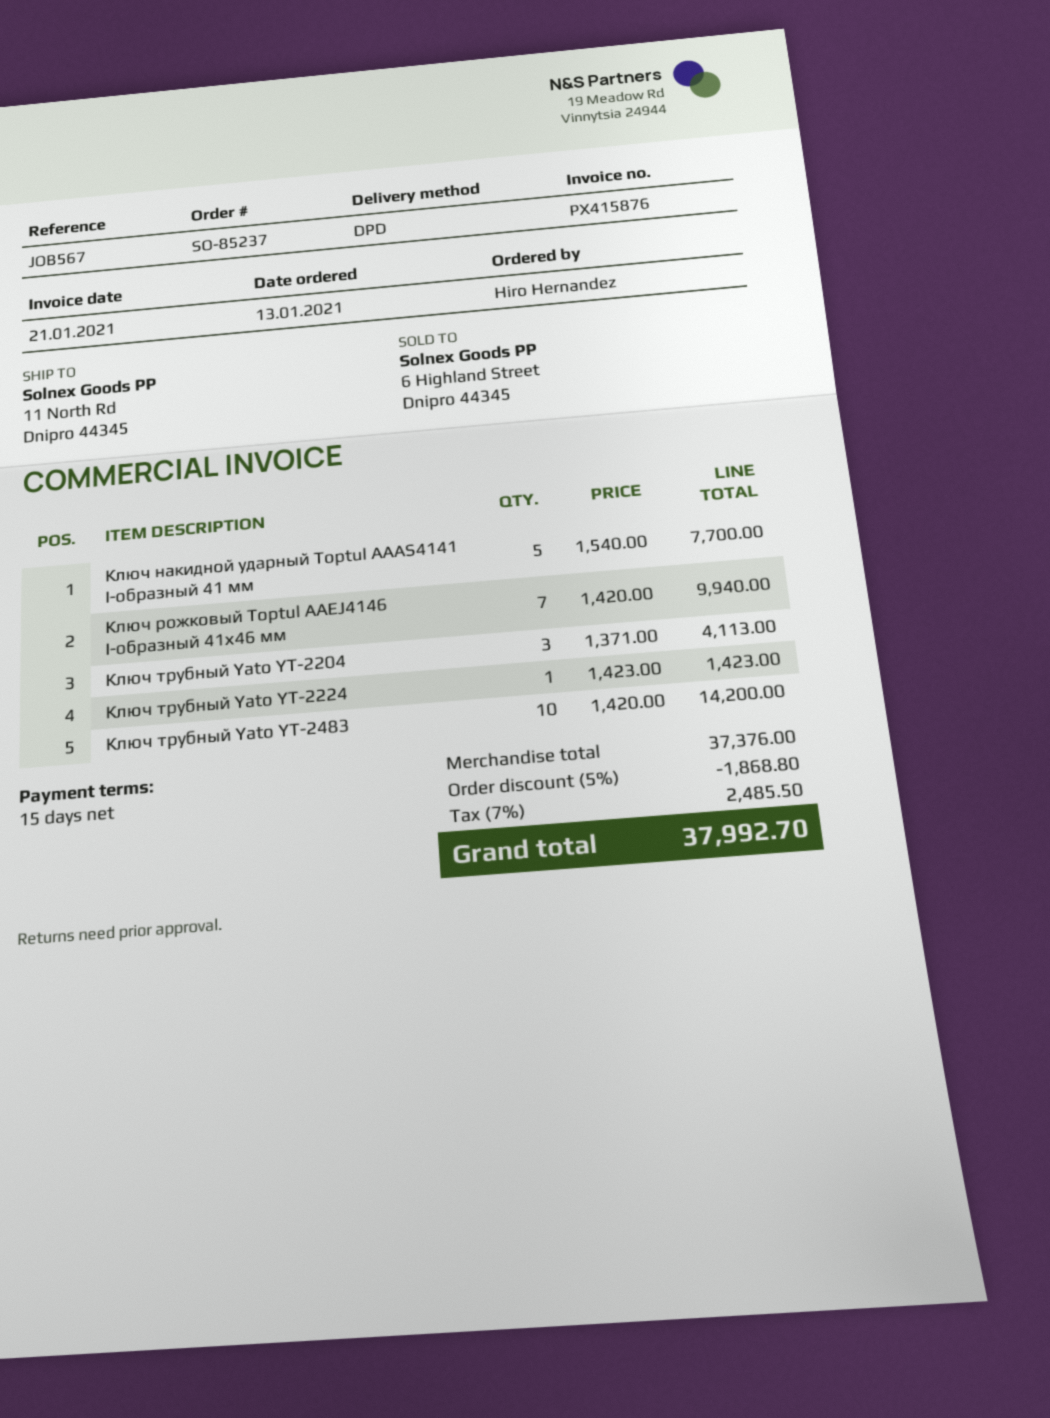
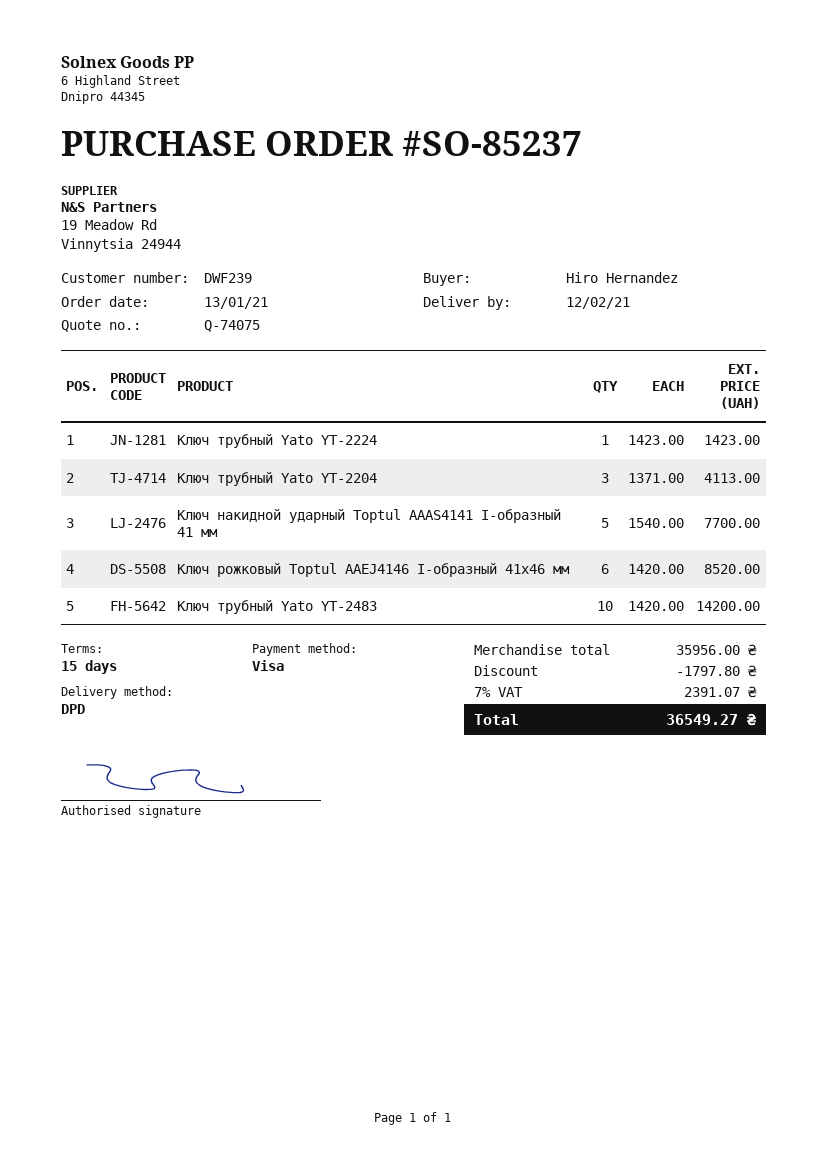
Ключ рожковый Toptul AAEJ4146 I-образный 41х46 мм: 7 x 1420.00 = 9940.00 -> 6 x 1420.00 = 8520.00
subtotal: 37376.00 -> 35956.00
discount: 1868.80 -> 1797.80
tax: 7% = 2485.50 -> 7% = 2391.07
total: 37992.70 -> 36549.27

